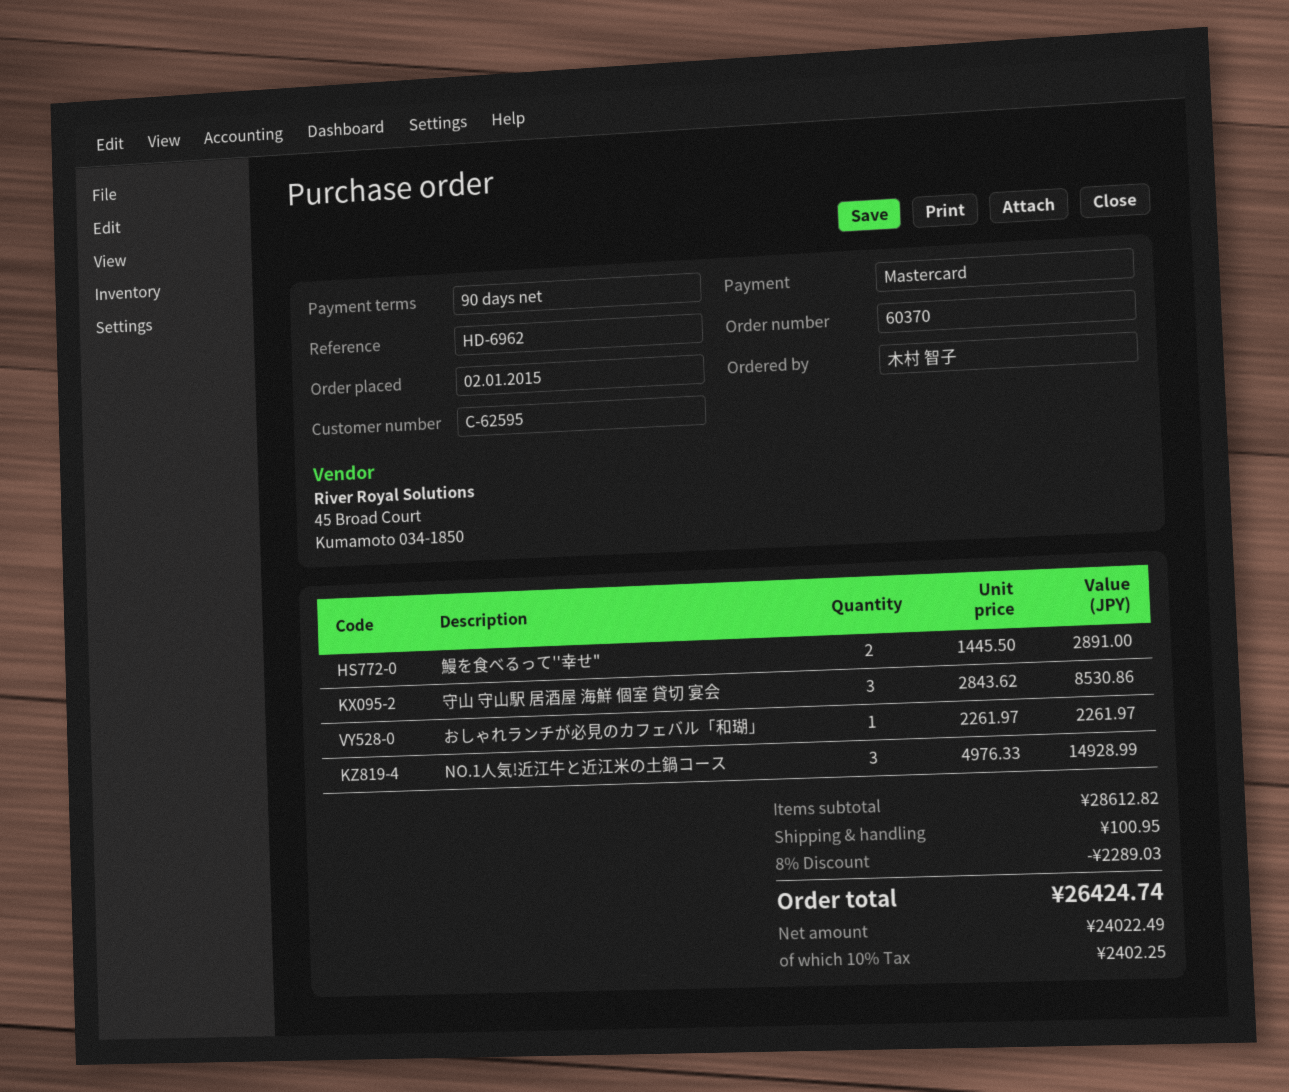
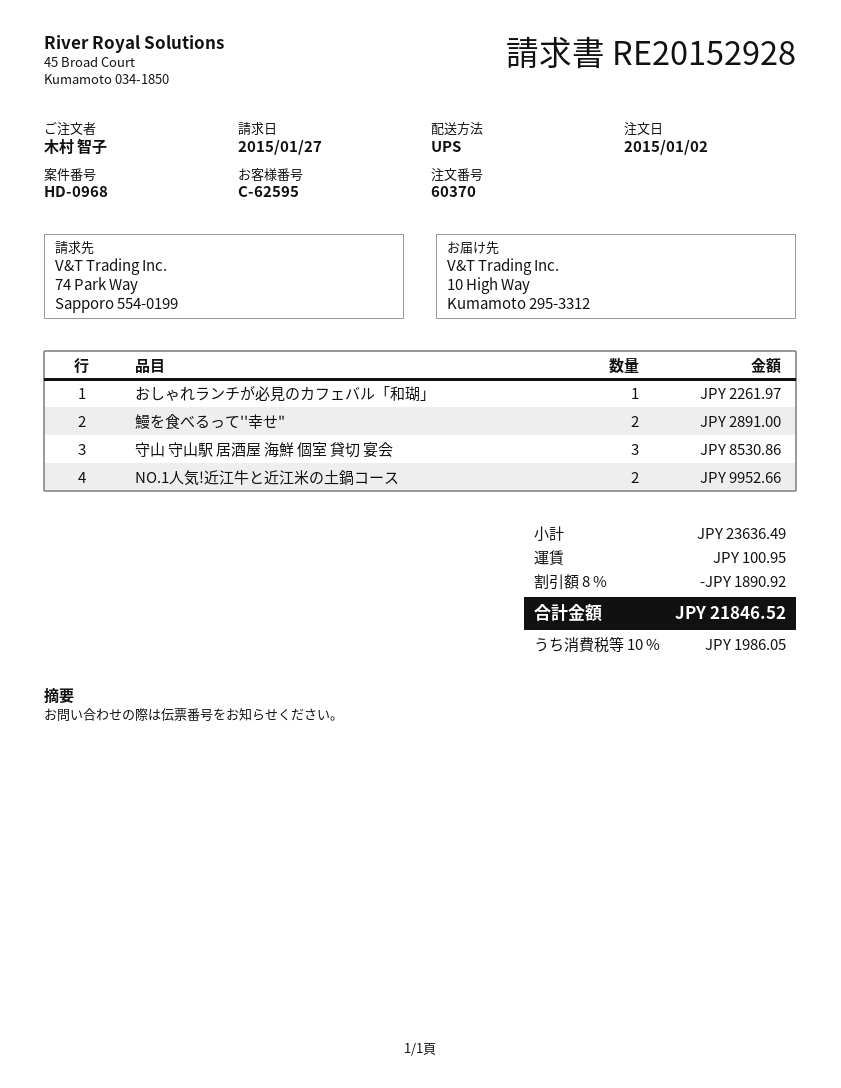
reference: HD-6962 -> HD-0968
NO.1人気!近江牛と近江米の土鍋コース: 3 for 14928.99 -> 2 for 9952.66
subtotal: 28612.82 -> 23636.49
discount: 8% = 2289.03 -> 8% = 1890.92
tax: 10% = 2402.25 -> 10% = 1986.05
total: 26424.74 -> 21846.52

